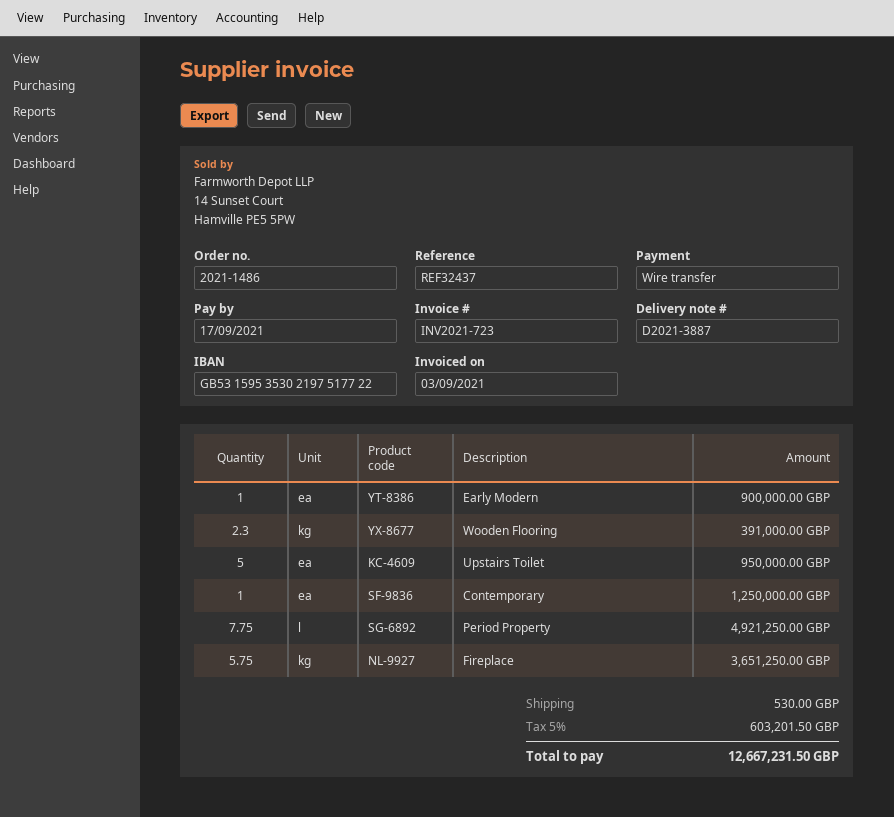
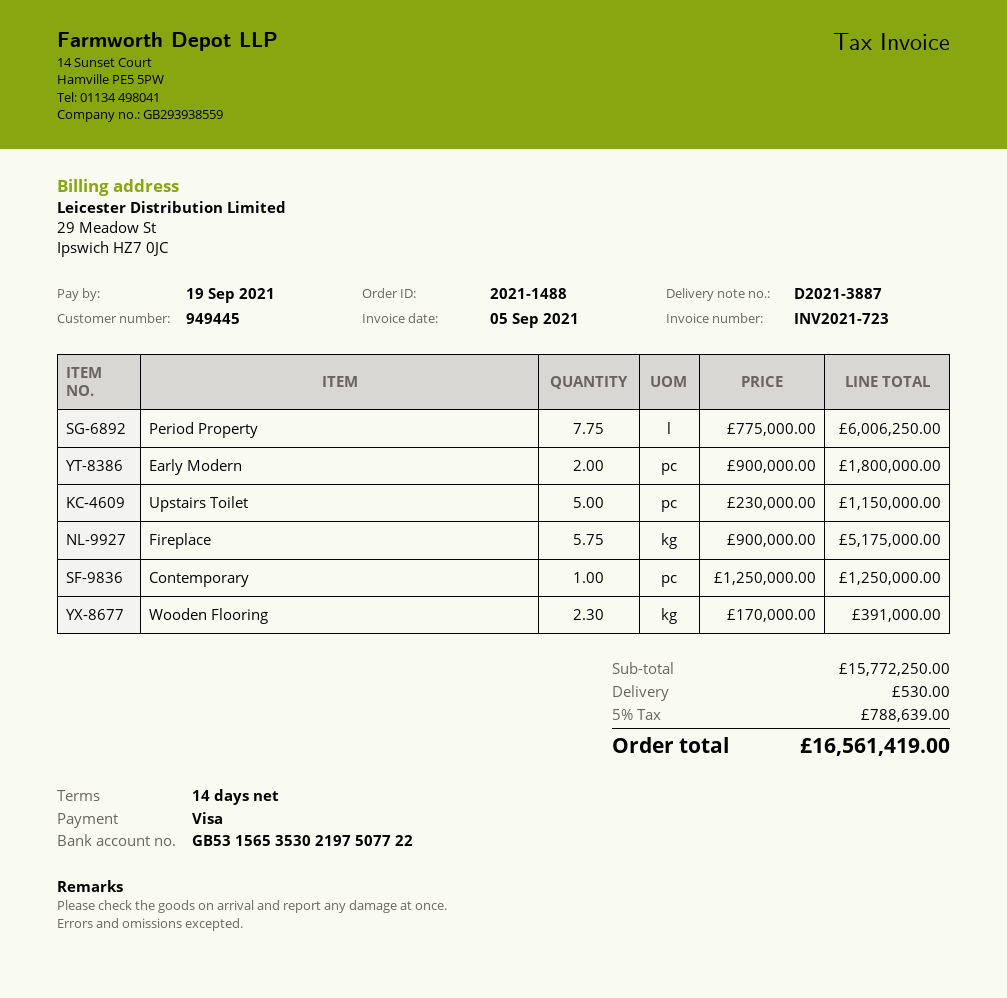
order number: 2021-1486 -> 2021-1488
invoice date: 2021-09-03 -> 2021-09-05
due date: 2021-09-17 -> 2021-09-19
payment method: bank transfer -> Visa
bank account: GB53159535302197517722 -> GB53156535302197507722
Early Modern: 1 for 900000.00 -> 2 for 1800000.00
Upstairs Toilet: 5 for 950000.00 -> 5 for 1150000.00
Period Property: 7.75 for 4921250.00 -> 7.75 for 6006250.00
Fireplace: 5.75 for 3651250.00 -> 5.75 for 5175000.00
tax: 5% = 603201.50 -> 5% = 788639.00
total: 12667231.50 -> 16561419.00

